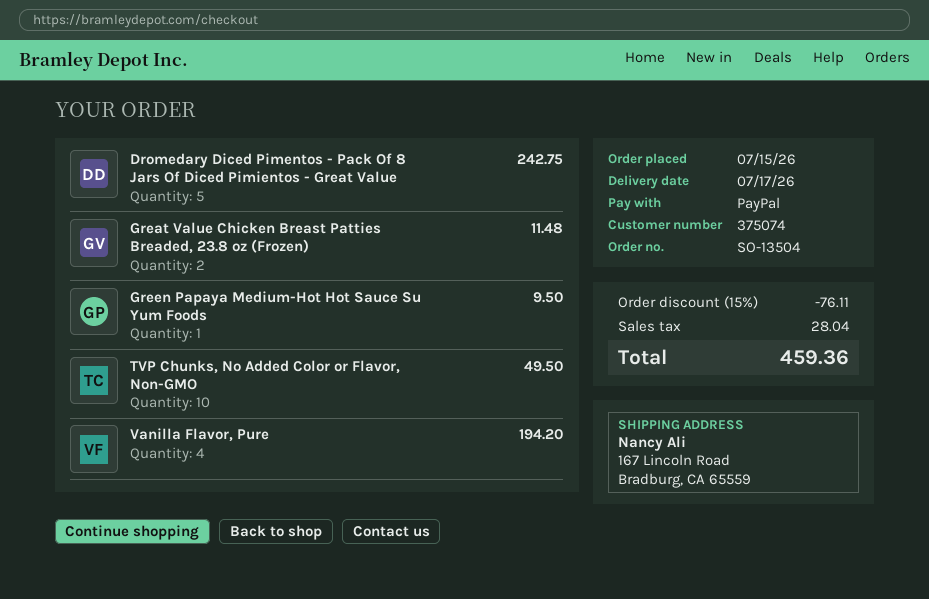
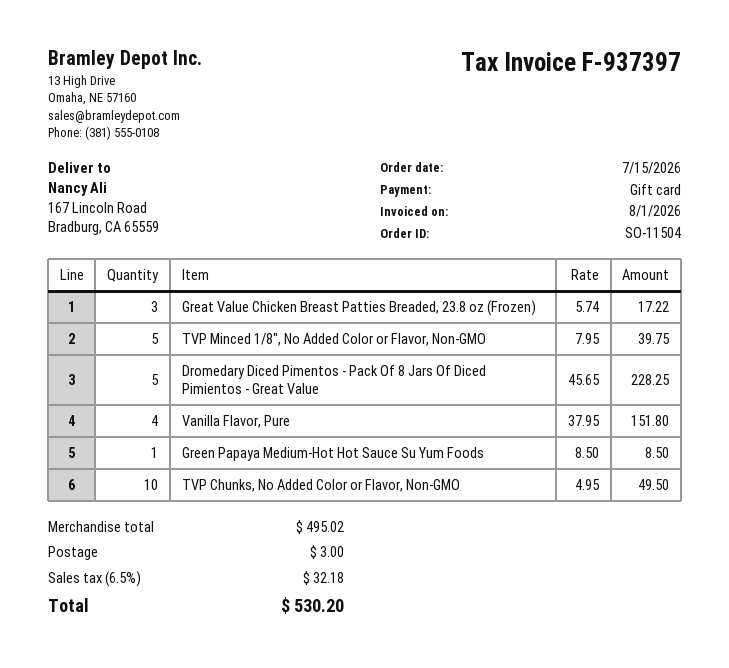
order number: SO-13504 -> SO-11504
payment method: PayPal -> gift card
Dromedary Diced Pimentos - Pack Of 8 Jars Of Diced Pimientos - Great Value: 5 for 242.75 -> 5 for 228.25
Great Value Chicken Breast Patties Breaded, 23.8 oz (Frozen): 2 for 11.48 -> 3 for 17.22
Green Papaya Medium-Hot Hot Sauce Su Yum Foods: 1 for 9.50 -> 1 for 8.50
Vanilla Flavor, Pure: 4 for 194.20 -> 4 for 151.80
TVP Minced 1/8", No Added Color or Flavor, Non-GMO: none -> 5 for 39.75
discount: 15% = 76.11 -> none
shipping: none -> 3.00
tax: 28.04 -> 32.18
total: 459.36 -> 530.20

